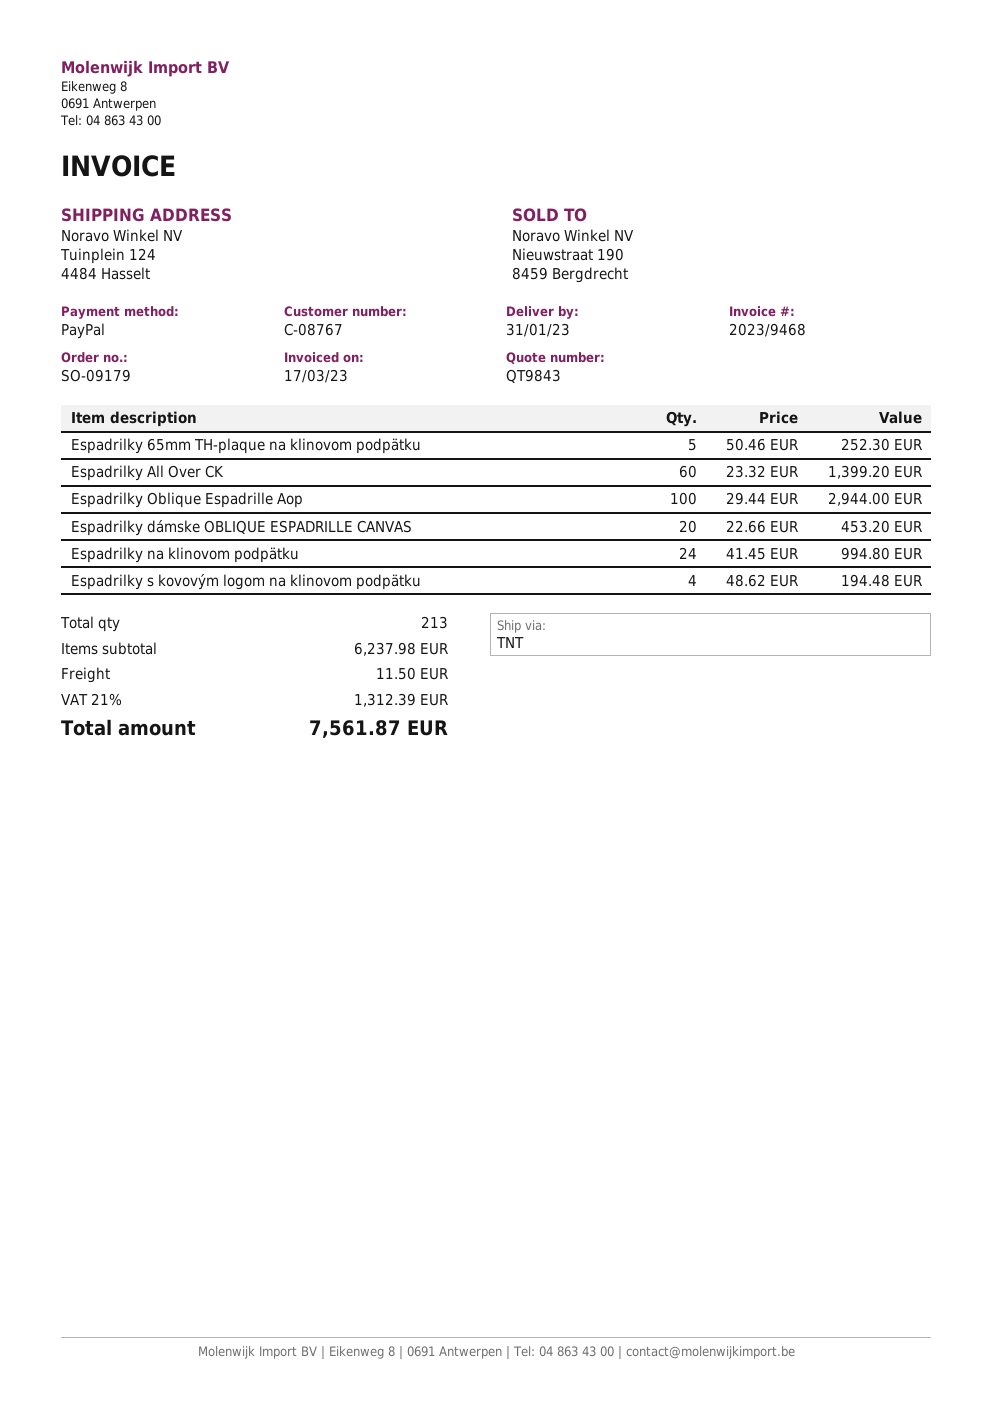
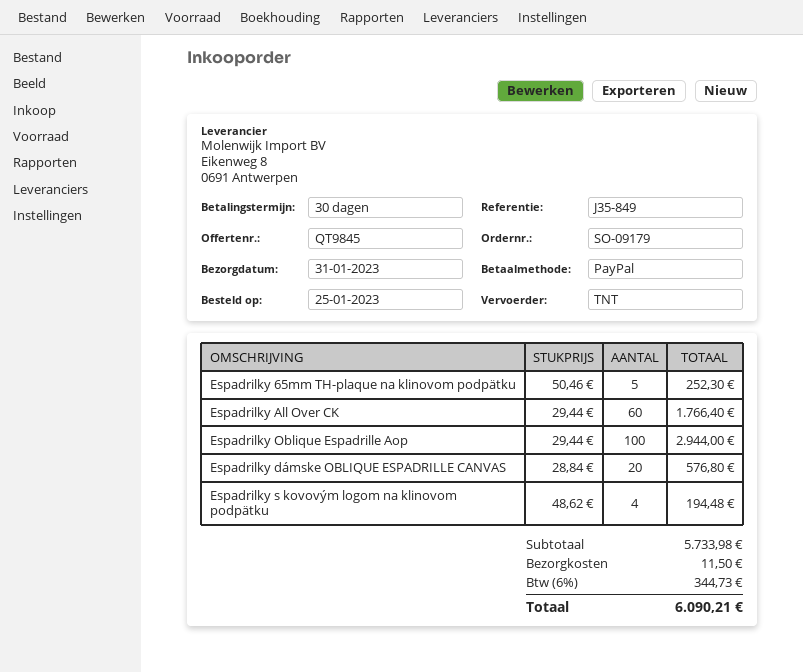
quote number: QT9843 -> QT9845
Espadrilky All Over CK: 60 x 23.32 = 1399.20 -> 60 x 29.44 = 1766.40
Espadrilky dámske OBLIQUE ESPADRILLE CANVAS: 20 x 22.66 = 453.20 -> 20 x 28.84 = 576.80
Espadrilky na klinovom podpätku: 24 x 41.45 = 994.80 -> none
subtotal: 6237.98 -> 5733.98
tax: 21% = 1312.39 -> 6% = 344.73
total: 7561.87 -> 6090.21

